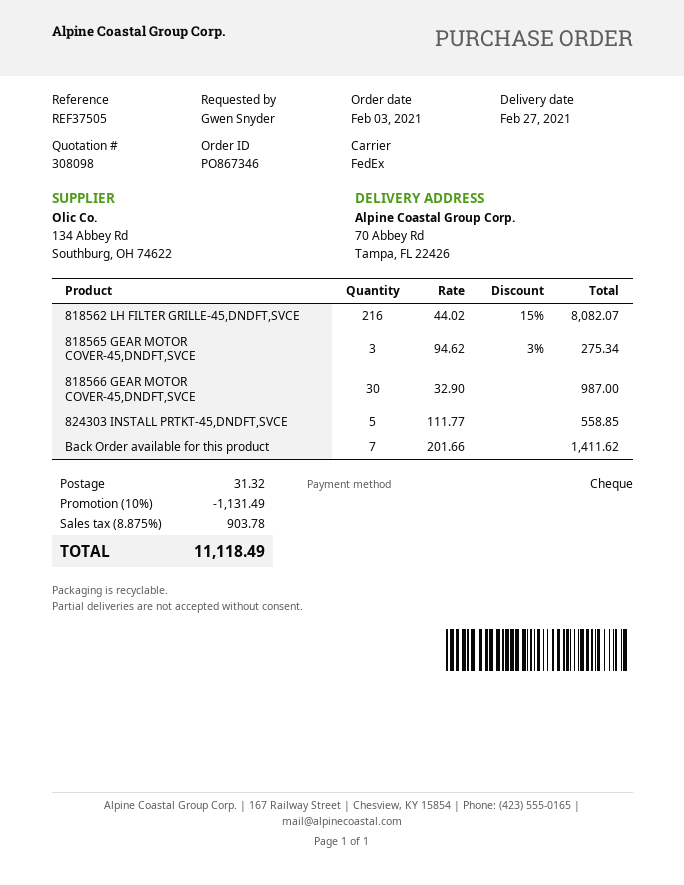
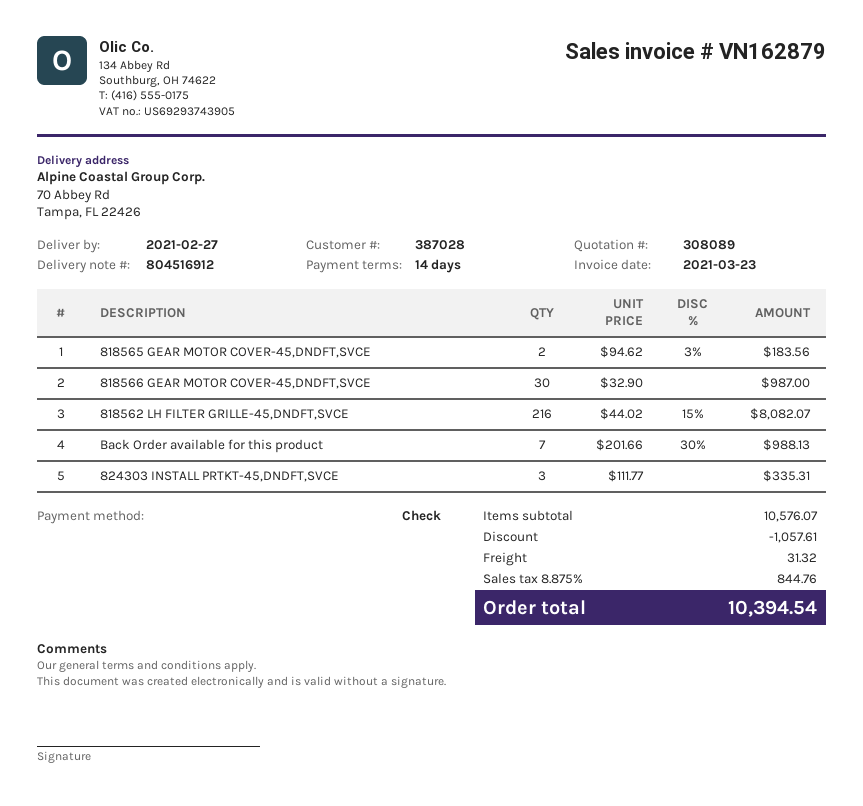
quote number: 308098 -> 308089
818565 GEAR MOTOR COVER-45,DNDFT,SVCE: 3 x 94.62 - 3% = 275.34 -> 2 x 94.62 - 3% = 183.56
824303 INSTALL PRTKT-45,DNDFT,SVCE: 5 x 111.77 = 558.85 -> 3 x 111.77 = 335.31
Back Order available for this product: 7 x 201.66 = 1411.62 -> 7 x 201.66 - 30% = 988.13
discount: 1131.49 -> 1057.61
tax: 8.875% = 903.78 -> 8.875% = 844.76
total: 11118.49 -> 10394.54

